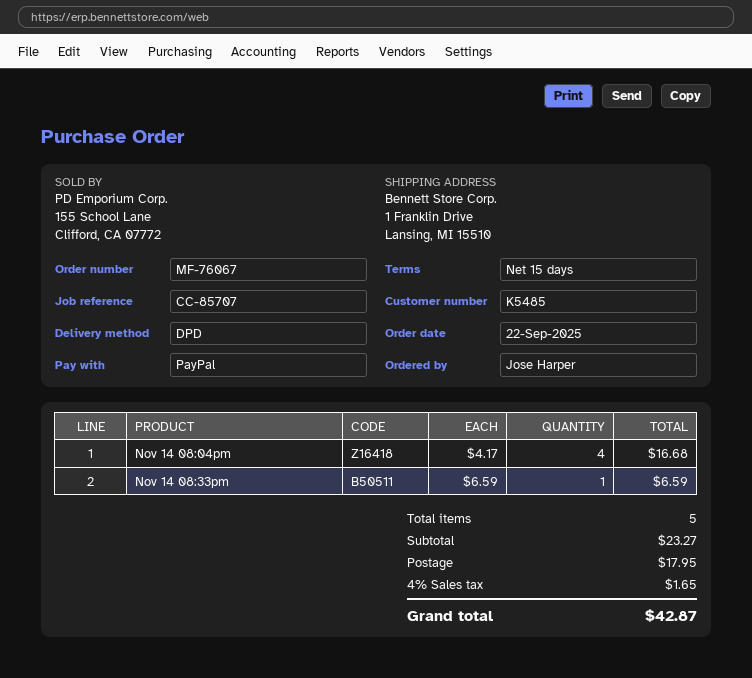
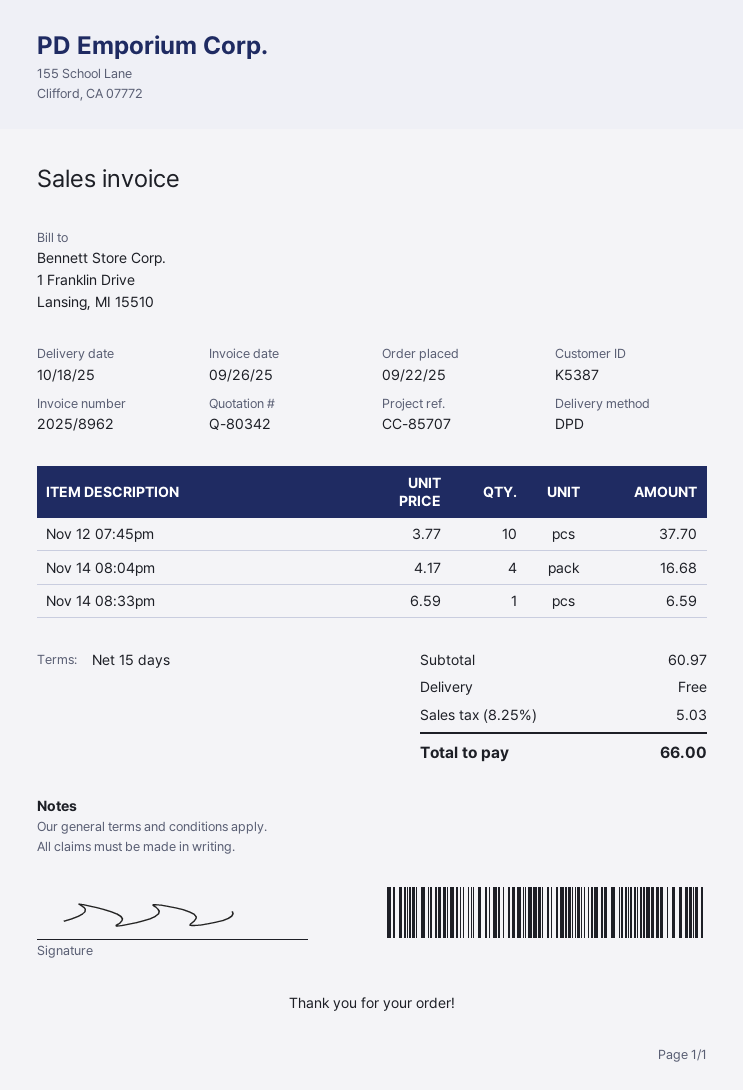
customer number: K5485 -> K5387
Nov 12 07:45pm: none -> 10 x 3.77 = 37.70
subtotal: 23.27 -> 60.97
shipping: 17.95 -> 0.00
tax: 4% = 1.65 -> 8.25% = 5.03
total: 42.87 -> 66.00

